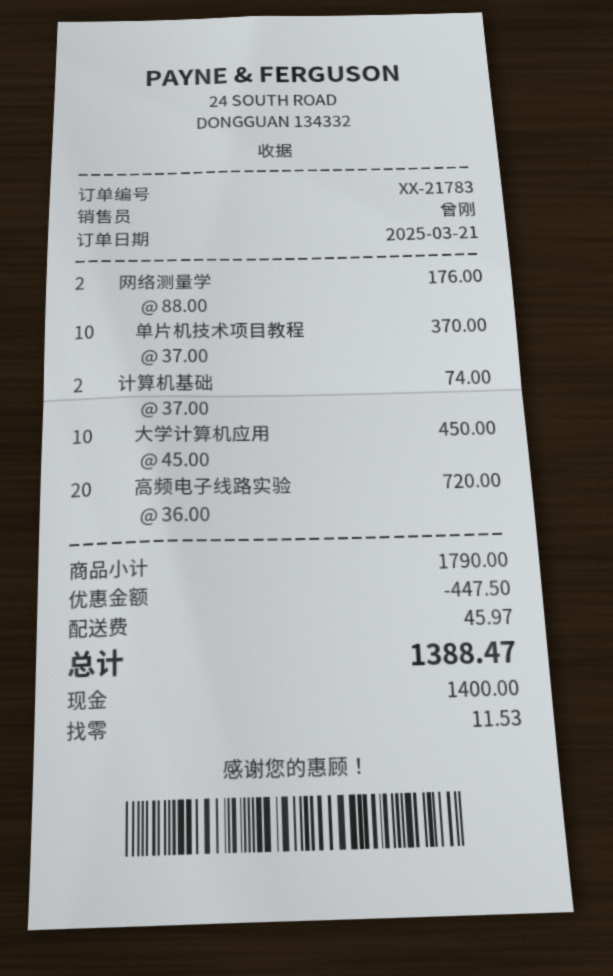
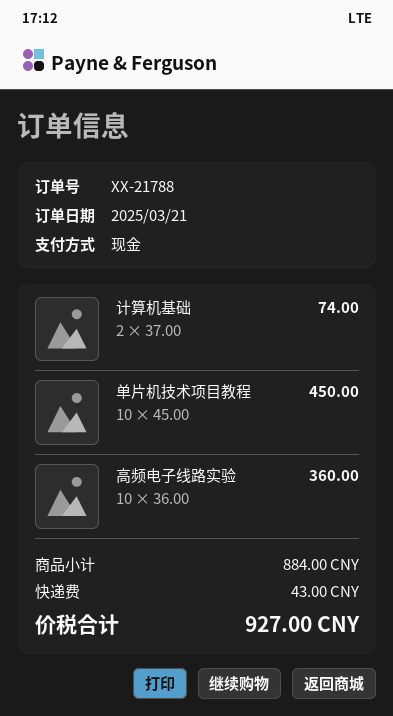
order number: XX-21783 -> XX-21788
网络测量学: 2 x 88.00 = 176.00 -> none
单片机技术项目教程: 10 x 37.00 = 370.00 -> 10 x 45.00 = 450.00
大学计算机应用: 10 x 45.00 = 450.00 -> none
高频电子线路实验: 20 x 36.00 = 720.00 -> 10 x 36.00 = 360.00
subtotal: 1790.00 -> 884.00
discount: 447.50 -> none
shipping: 45.97 -> 43.00
total: 1388.47 -> 927.00

